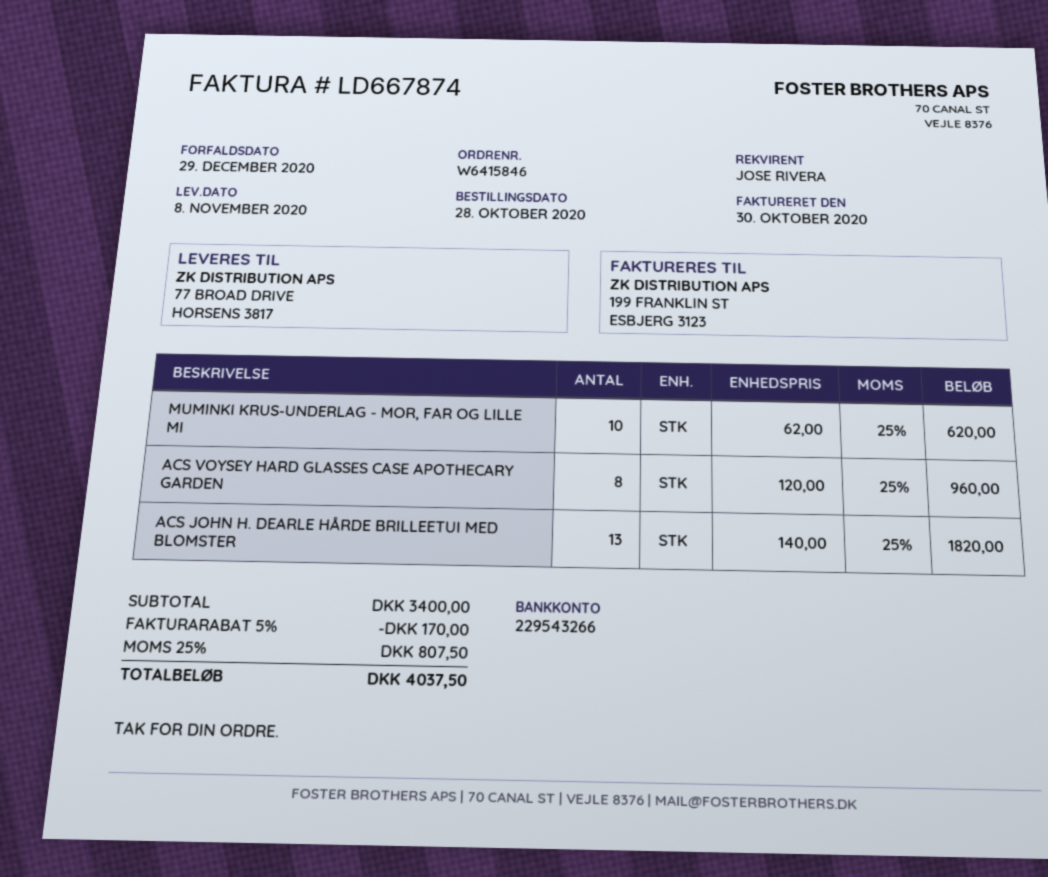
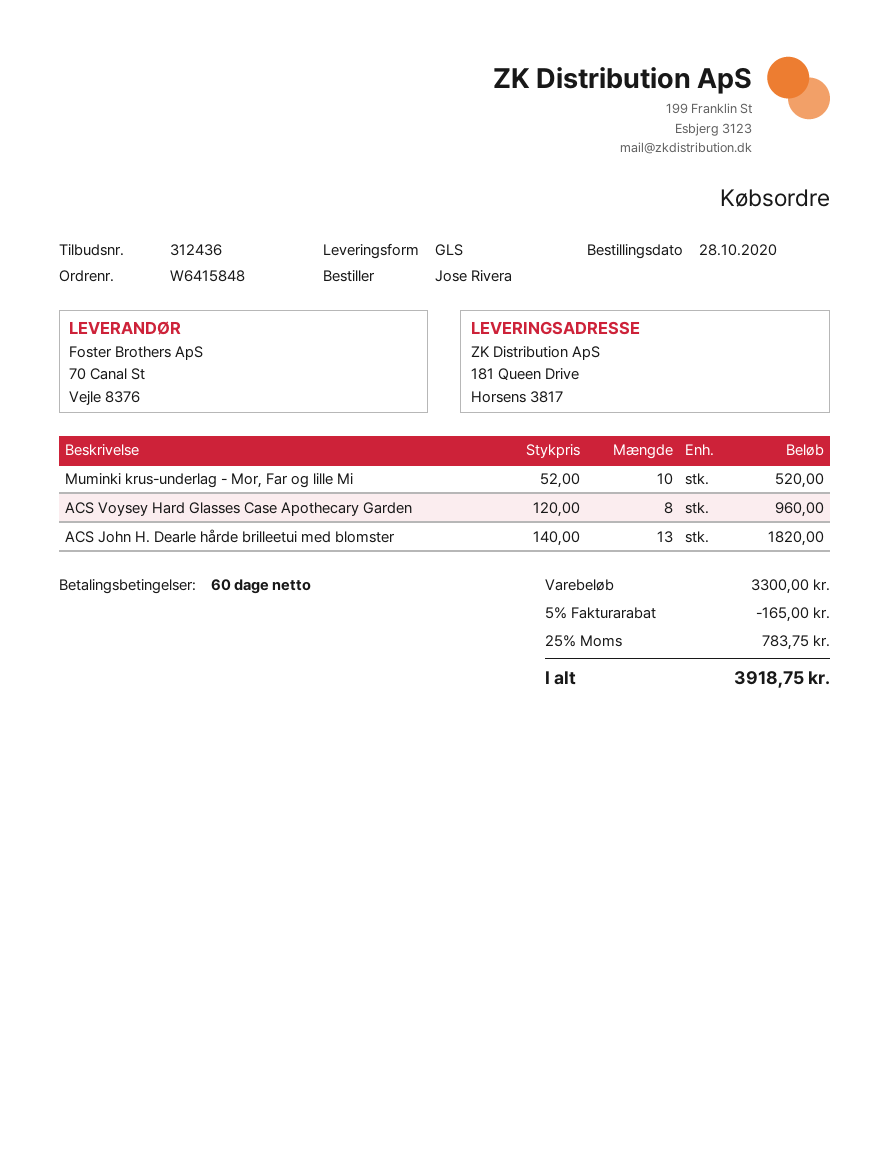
order number: W6415846 -> W6415848
ship to: 77 BROAD DRIVE, HORSENS 3817 -> 181 Queen Drive, Horsens 3817
MUMINKI KRUS-UNDERLAG - MOR, FAR OG LILLE MI: 10 x 62.00 = 620.00 -> 10 x 52.00 = 520.00
subtotal: 3400.00 -> 3300.00
discount: 5% = 170.00 -> 5% = 165.00
tax: 25% = 807.50 -> 25% = 783.75
total: 4037.50 -> 3918.75

